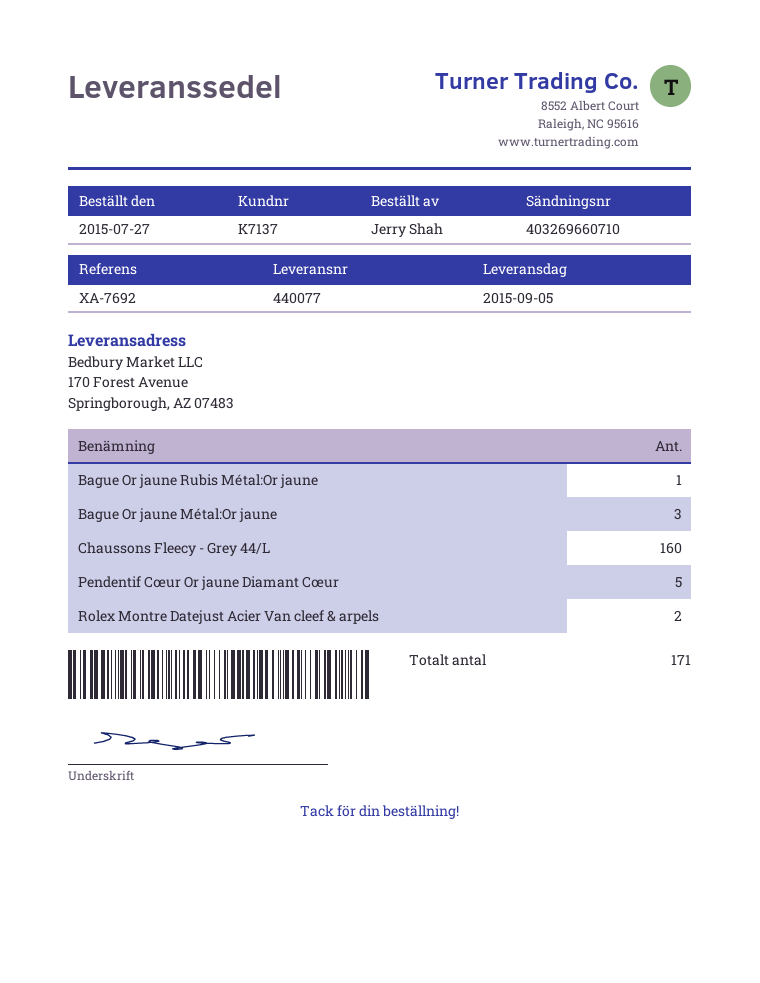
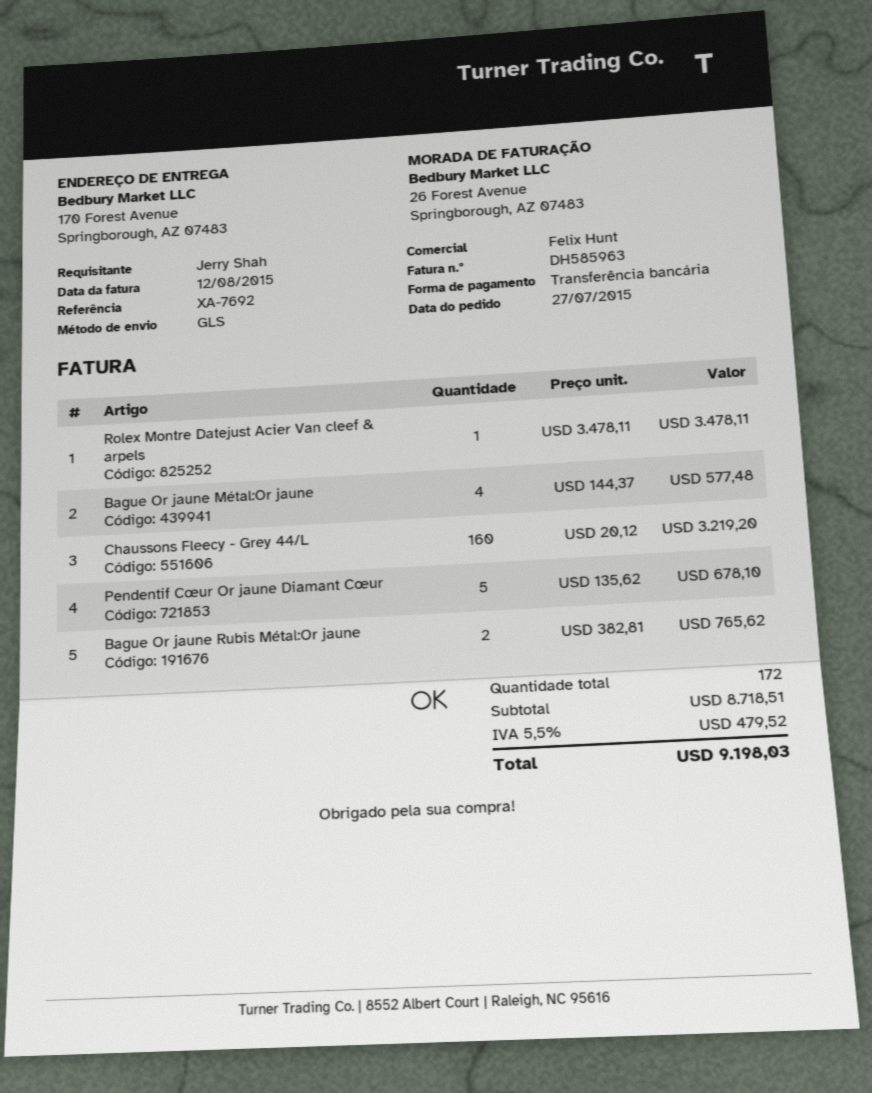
Bague Or jaune Rubis Métal:Or jaune: 1 -> 2
Bague Or jaune Métal:Or jaune: 3 -> 4
Rolex Montre Datejust Acier Van cleef & arpels: 2 -> 1
total quantity: 171 -> 172

